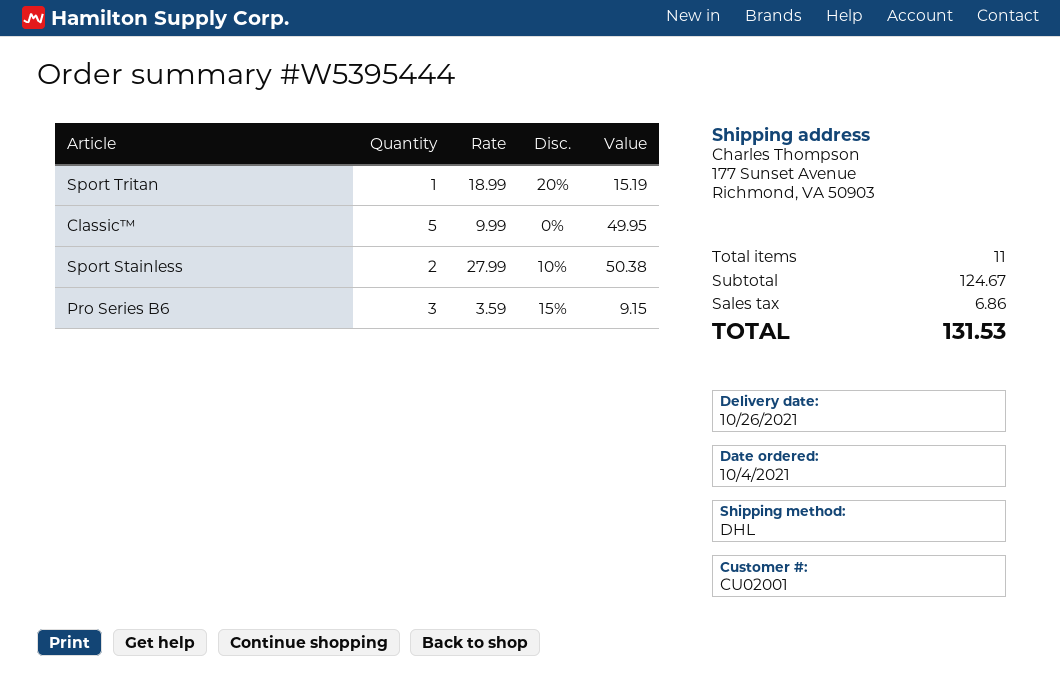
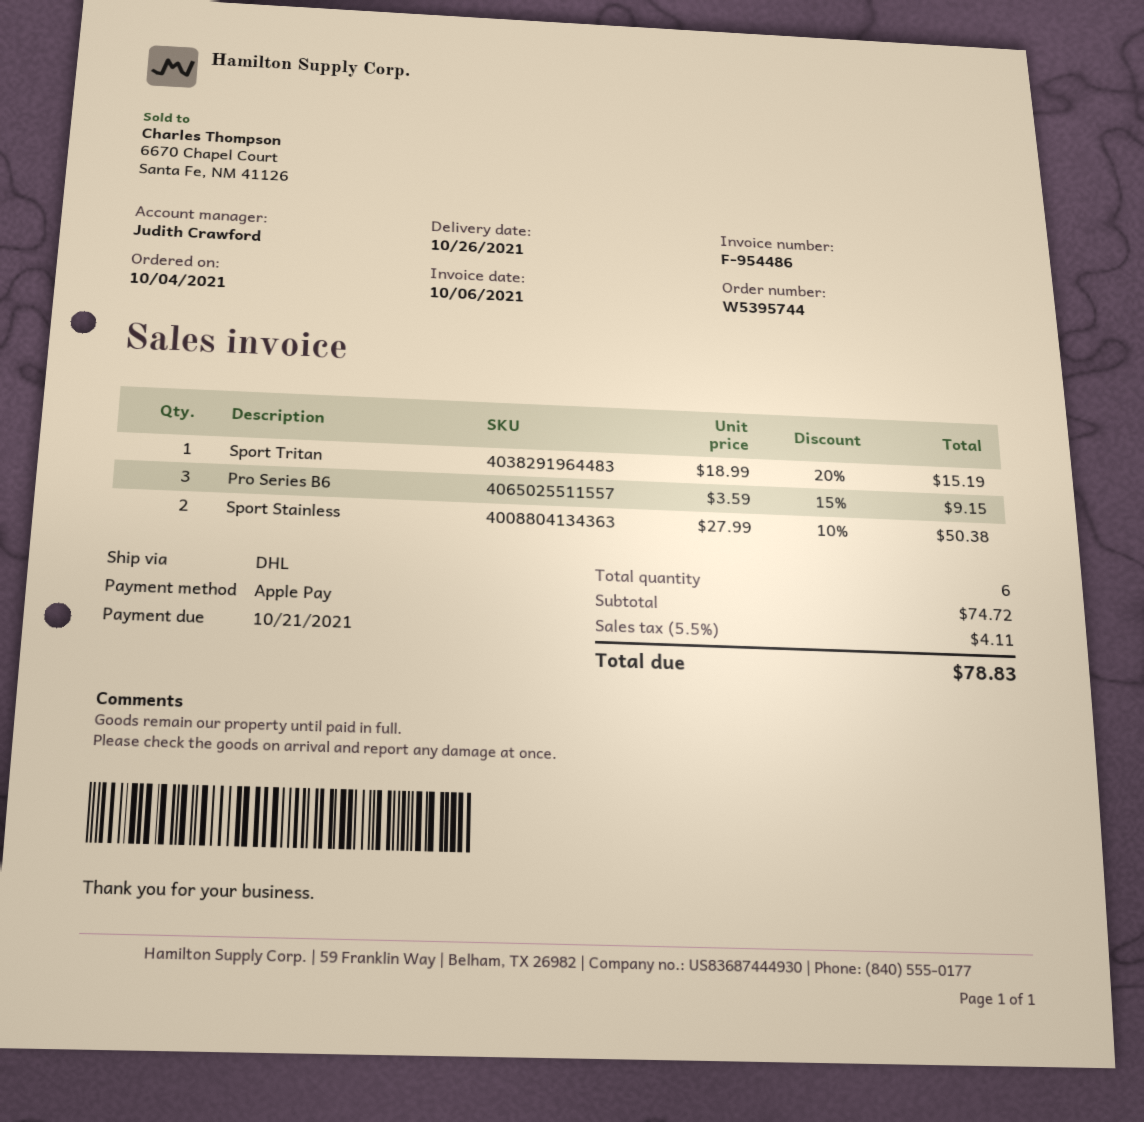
order number: W5395444 -> W5395744
Classic™: 5 x 9.99 = 49.95 -> none
total quantity: 11 -> 6
subtotal: 124.67 -> 74.72
tax: 6.86 -> 4.11
total: 131.53 -> 78.83

